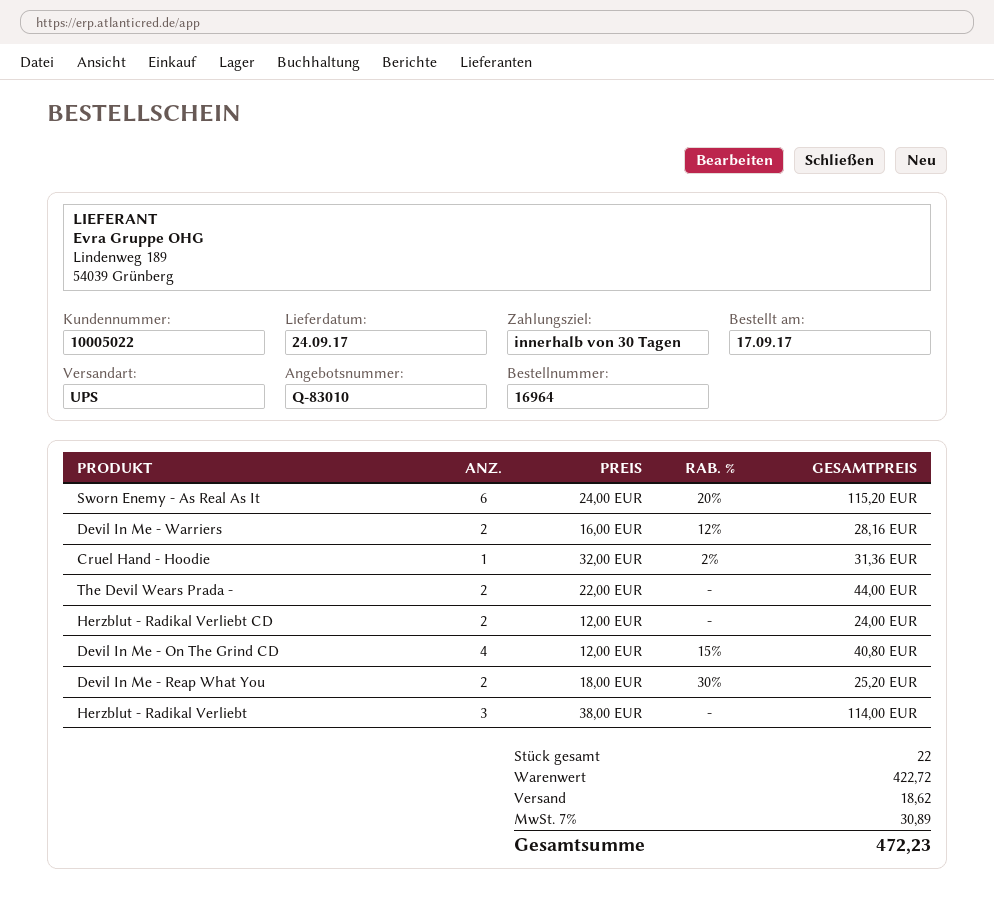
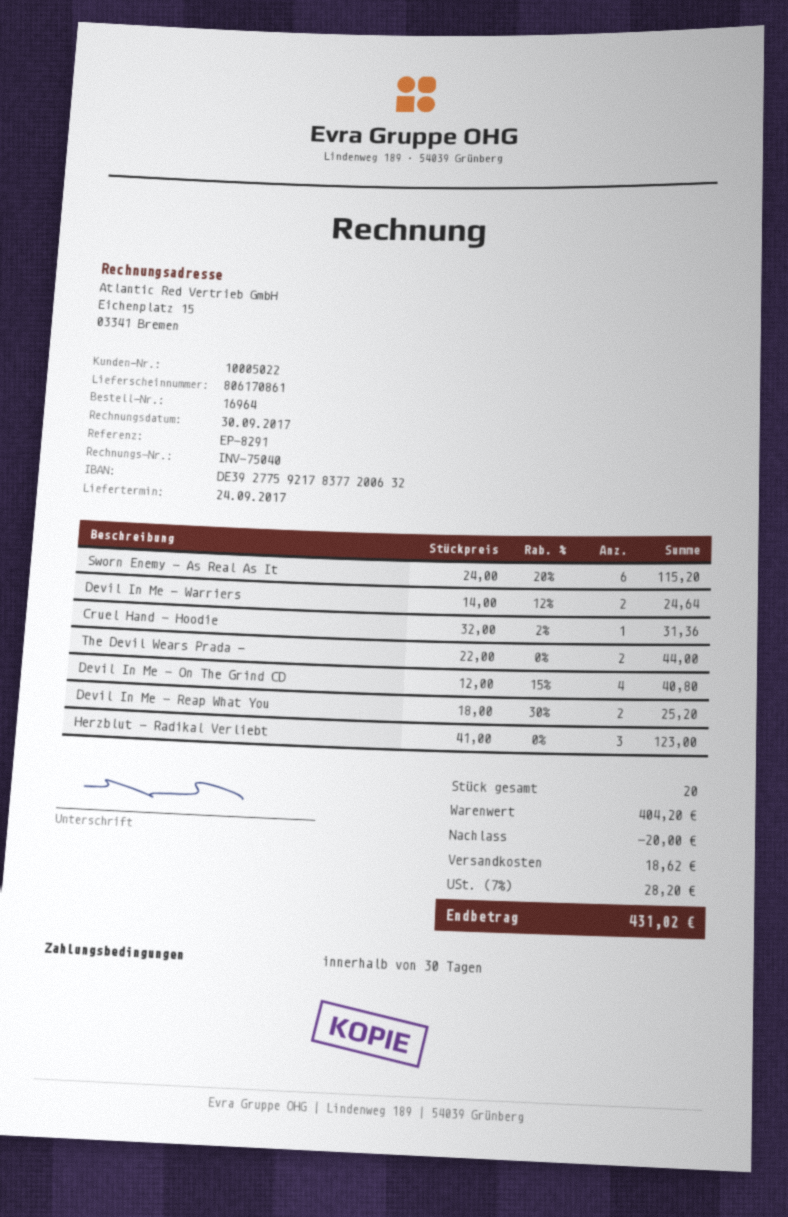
Devil In Me - Warriers: 2 x 16.00 - 12% = 28.16 -> 2 x 14.00 - 12% = 24.64
Herzblut - Radikal Verliebt CD: 2 x 12.00 = 24.00 -> none
Herzblut - Radikal Verliebt: 3 x 38.00 = 114.00 -> 3 x 41.00 = 123.00
total quantity: 22 -> 20
subtotal: 422.72 -> 404.20
discount: none -> 20.00
tax: 7% = 30.89 -> 7% = 28.20
total: 472.23 -> 431.02

